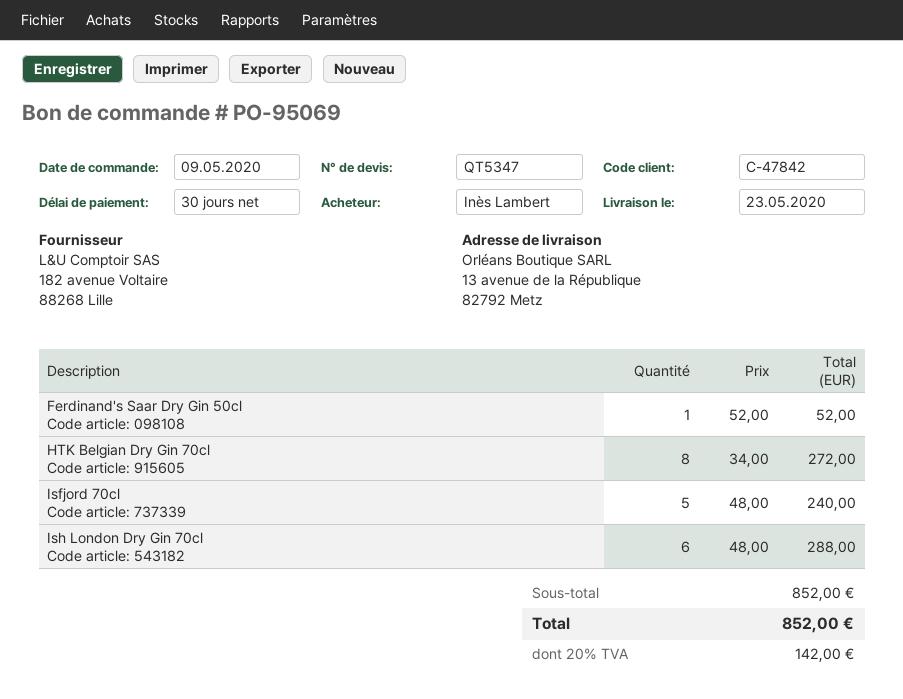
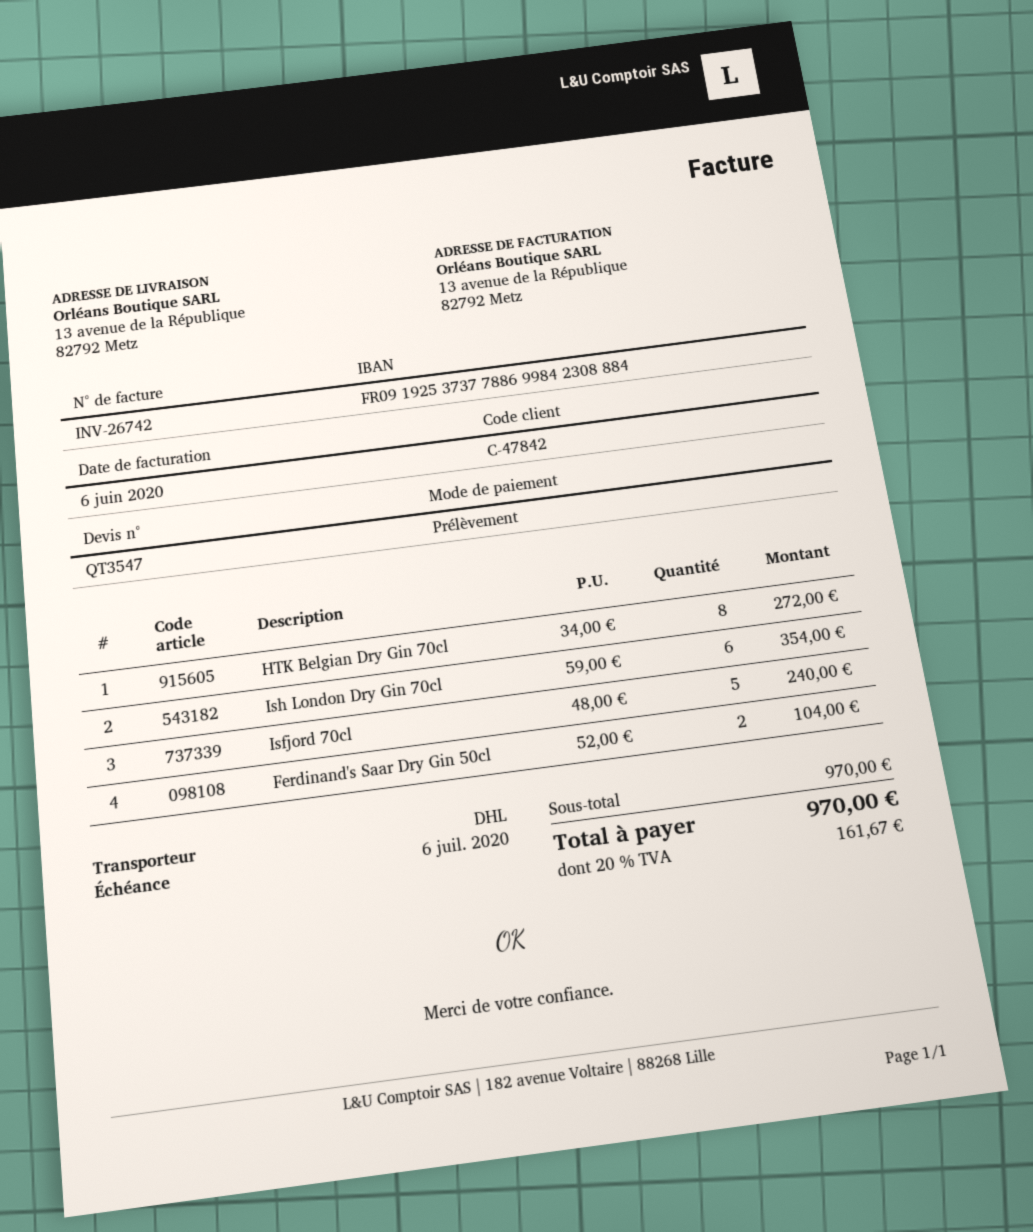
quote number: QT5347 -> QT3547
Ferdinand's Saar Dry Gin 50cl: 1 x 52.00 = 52.00 -> 2 x 52.00 = 104.00
Ish London Dry Gin 70cl: 6 x 48.00 = 288.00 -> 6 x 59.00 = 354.00
subtotal: 852.00 -> 970.00
tax: 20% = 142.00 -> 20% = 161.67
total: 852.00 -> 970.00

